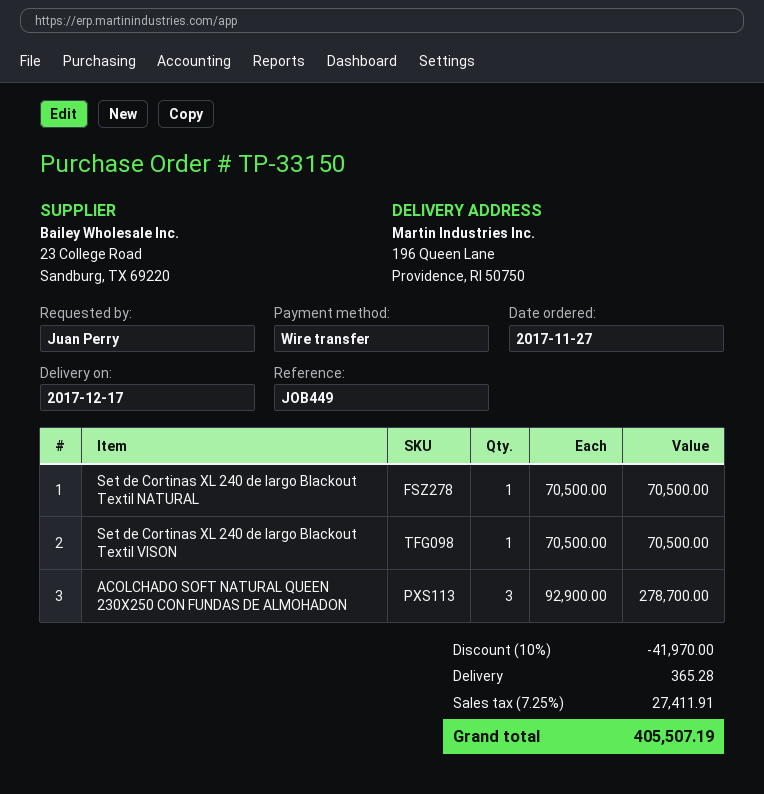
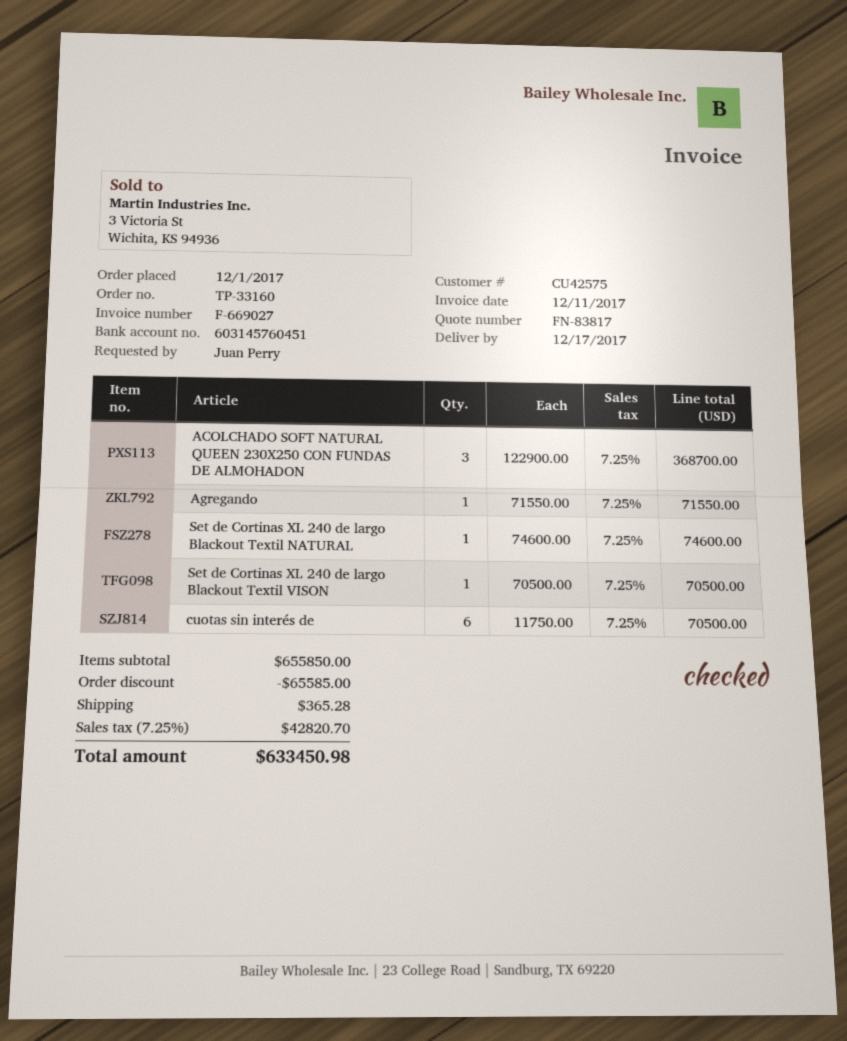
order number: TP-33150 -> TP-33160
order date: 2017-11-27 -> 2017-12-01
Set de Cortinas XL 240 de largo Blackout Textil NATURAL: 1 x 70500.00 = 70500.00 -> 1 x 74600.00 = 74600.00
ACOLCHADO SOFT NATURAL QUEEN 230X250 CON FUNDAS DE ALMOHADON: 3 x 92900.00 = 278700.00 -> 3 x 122900.00 = 368700.00
Agregando: none -> 1 x 71550.00 = 71550.00
cuotas sin interés de: none -> 6 x 11750.00 = 70500.00
discount: 41970.00 -> 65585.00
tax: 7.25% = 27411.91 -> 7.25% = 42820.70
total: 405507.19 -> 633450.98

